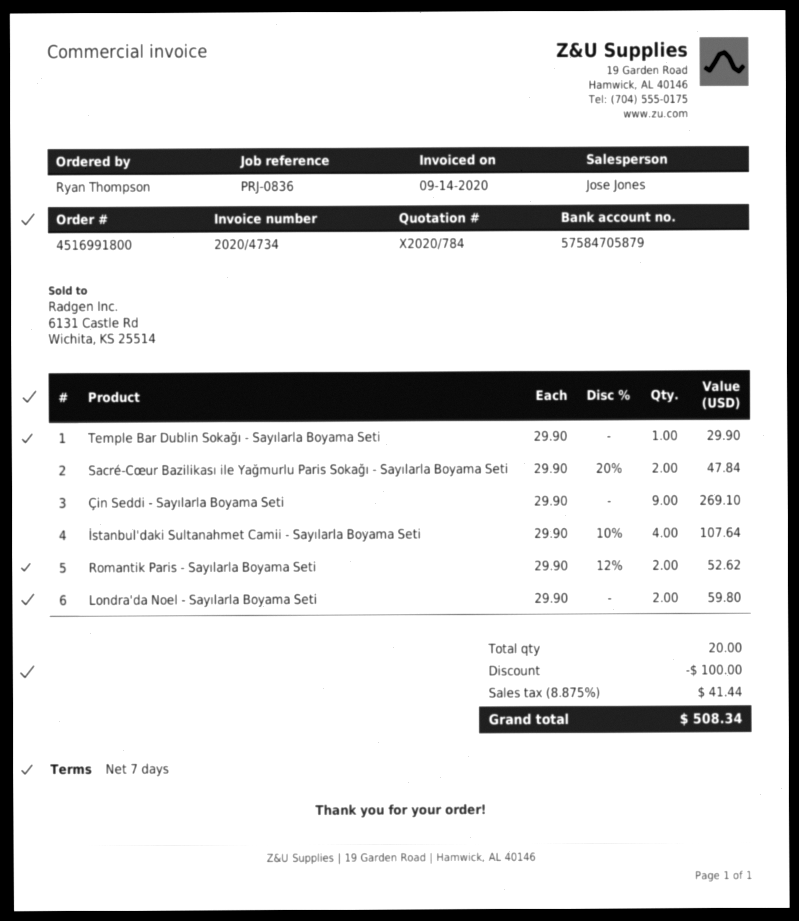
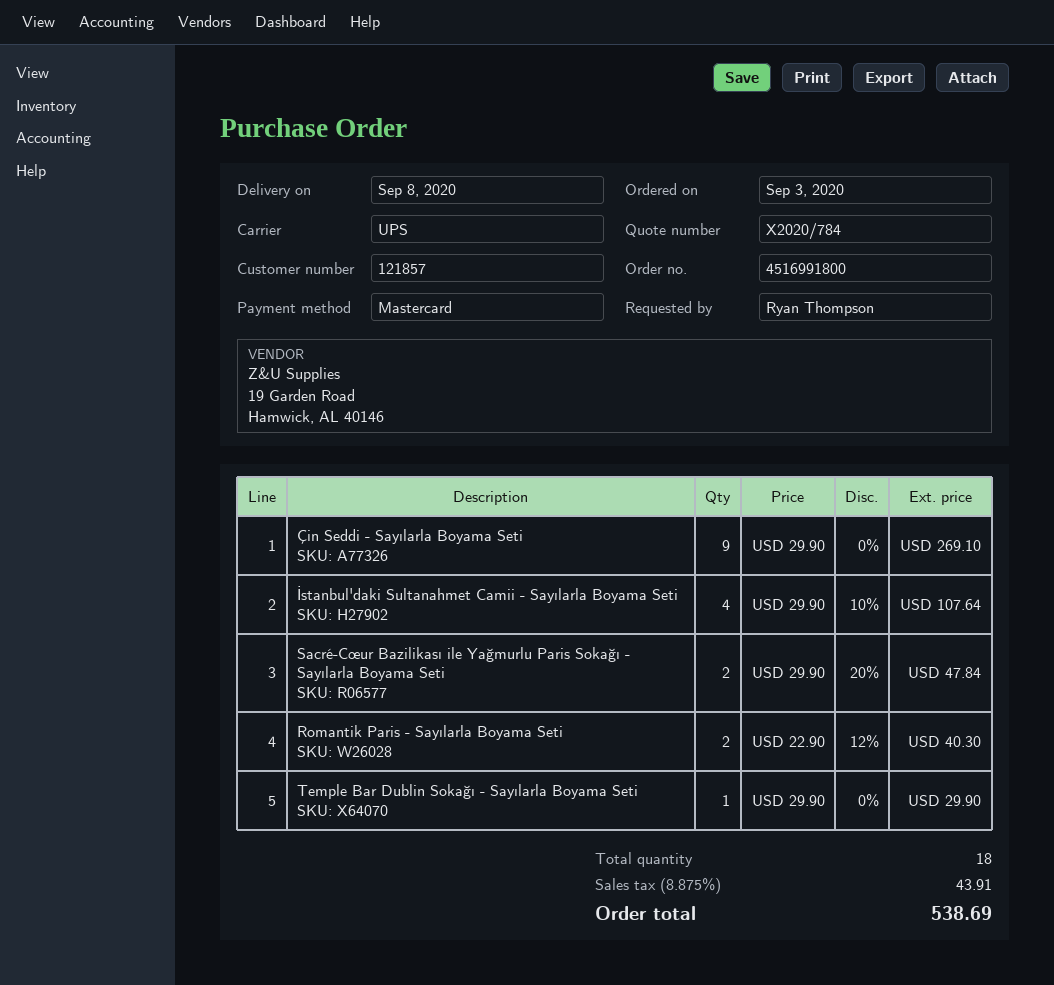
Romantik Paris - Sayılarla Boyama Seti: 2 x 29.90 - 12% = 52.62 -> 2 x 22.90 - 12% = 40.30
Londra'da Noel - Sayılarla Boyama Seti: 2 x 29.90 = 59.80 -> none
total quantity: 20 -> 18
discount: 100.00 -> none
tax: 8.875% = 41.44 -> 8.875% = 43.91
total: 508.34 -> 538.69

